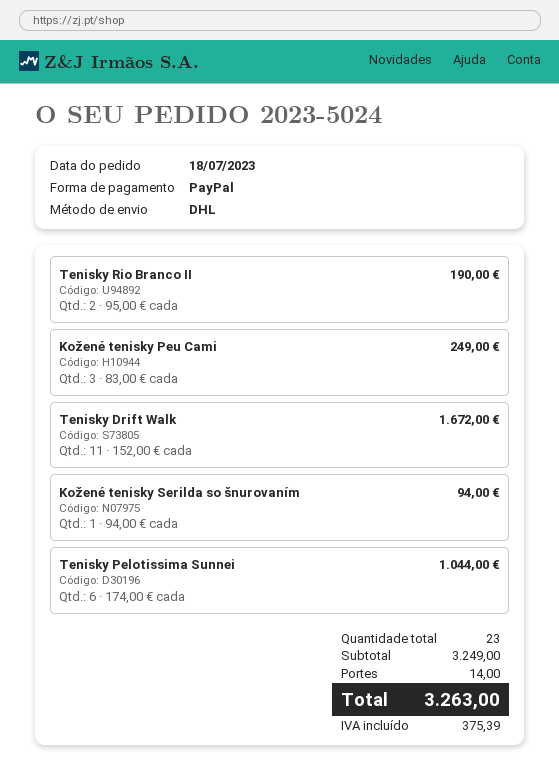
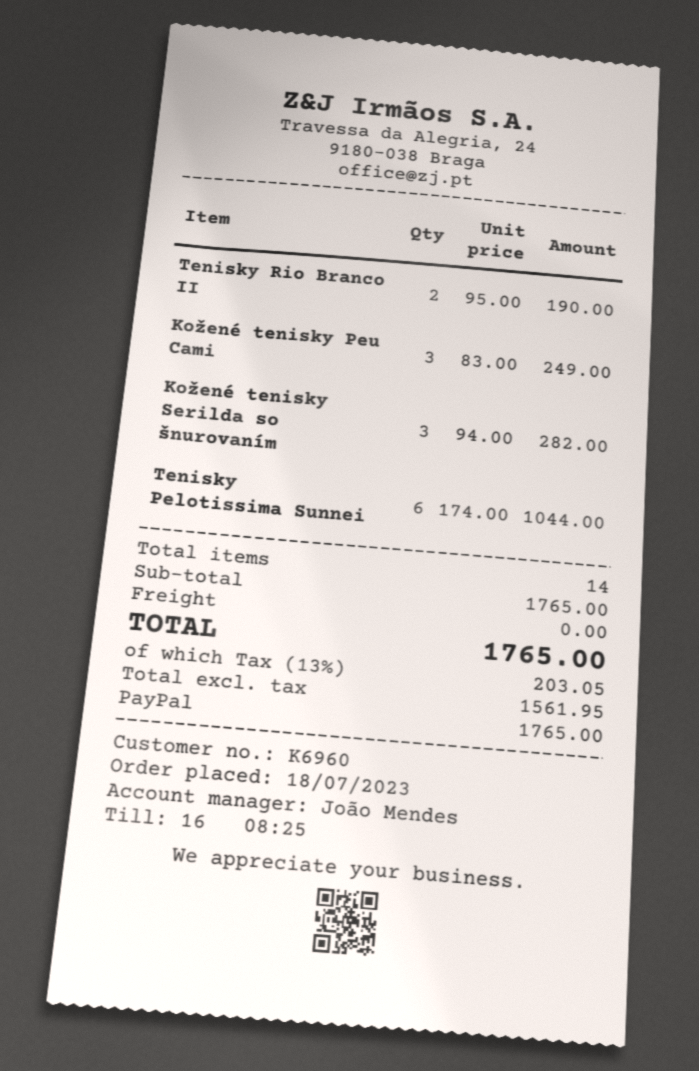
Tenisky Drift Walk: 11 x 152.00 = 1672.00 -> none
Kožené tenisky Serilda so šnurovaním: 1 x 94.00 = 94.00 -> 3 x 94.00 = 282.00
total quantity: 23 -> 14
subtotal: 3249.00 -> 1765.00
shipping: 14.00 -> 0.00
tax: 375.39 -> 203.05
total: 3263.00 -> 1765.00

